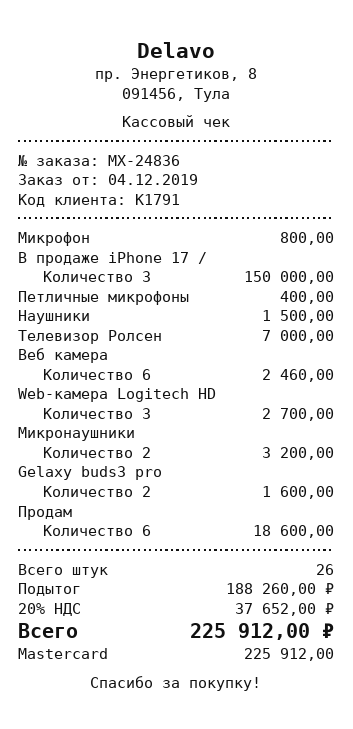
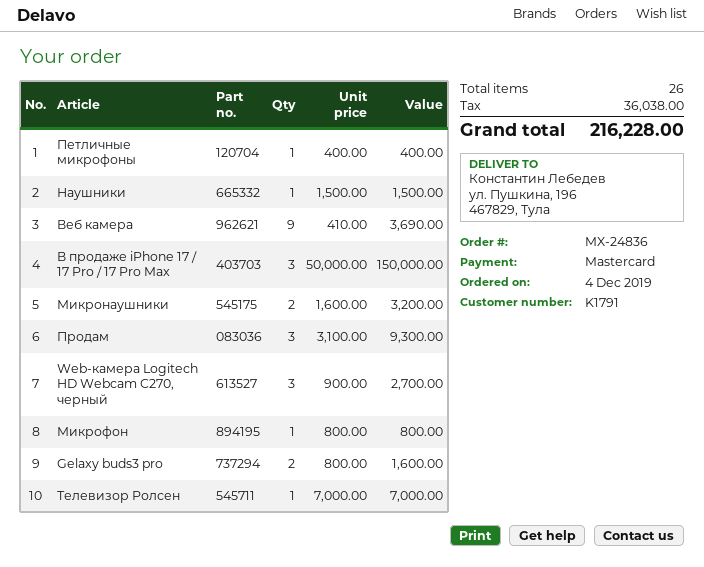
Веб камера: 6 for 2460.00 -> 9 for 3690.00
Продам: 6 for 18600.00 -> 3 for 9300.00
tax: 37652.00 -> 36038.00
total: 225912.00 -> 216228.00

